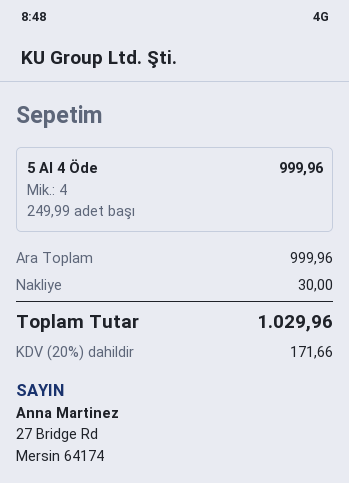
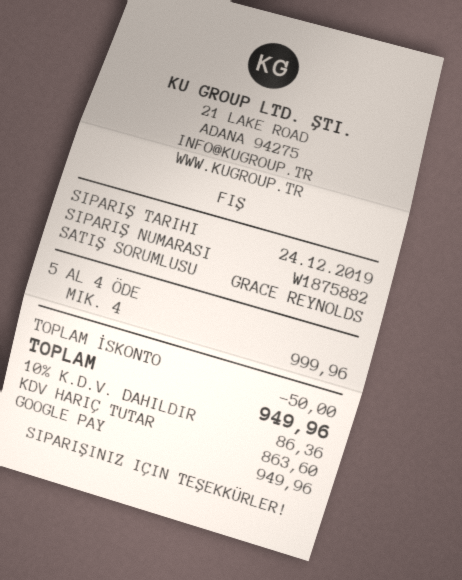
discount: none -> 50.00
shipping: 30.00 -> none
tax: 20% = 171.66 -> 10% = 86.36
total: 1029.96 -> 949.96

